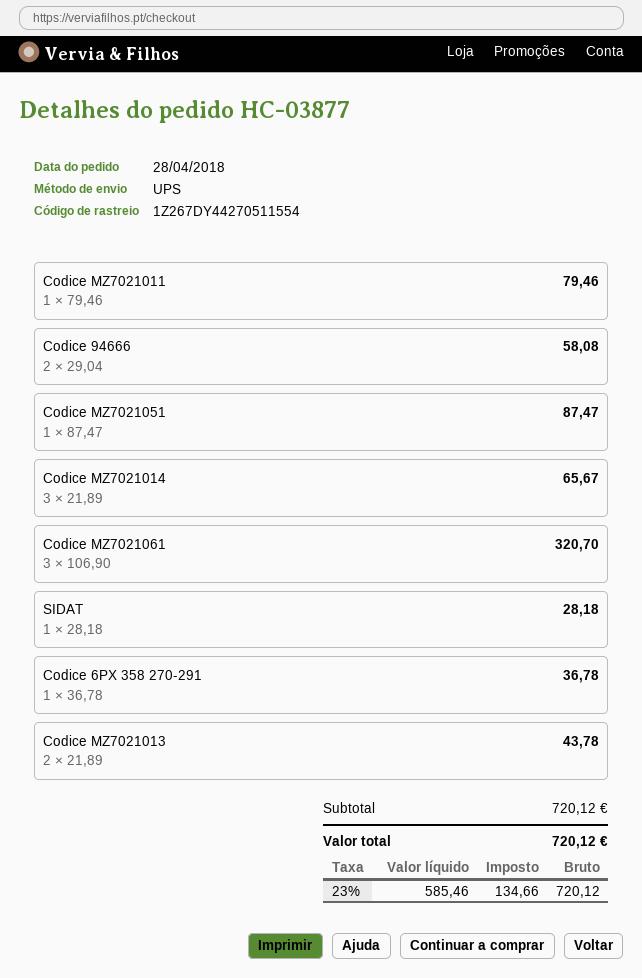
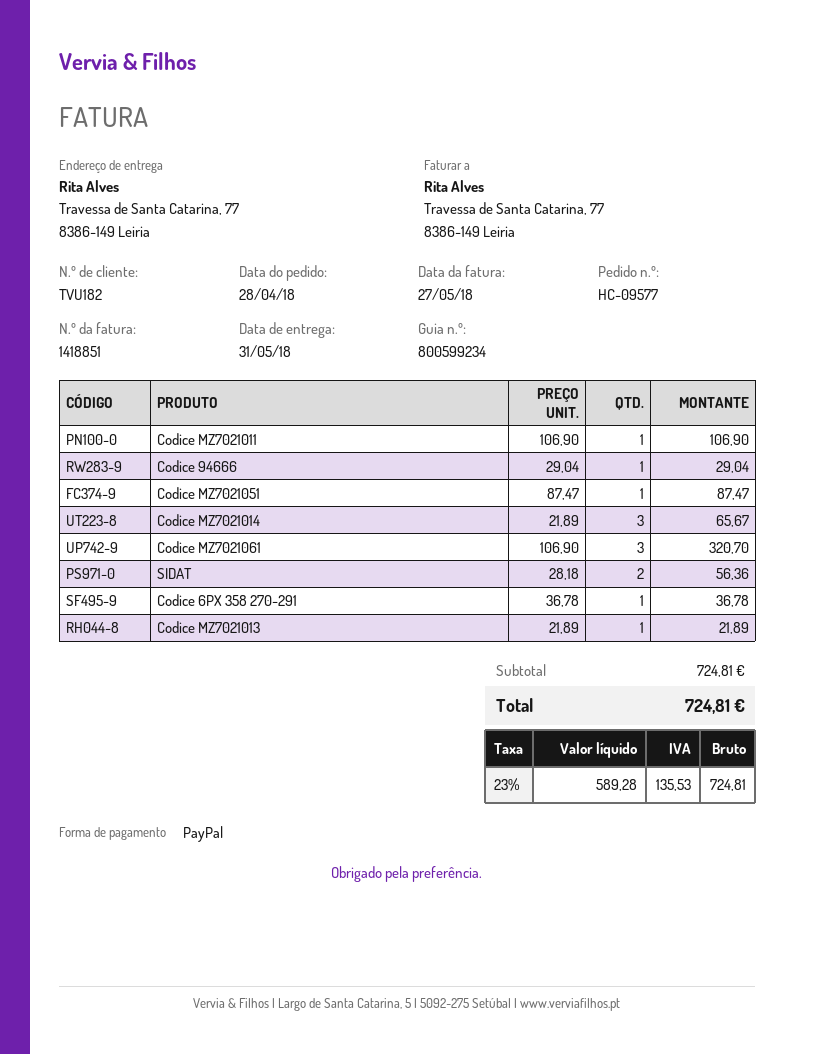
order number: HC-03877 -> HC-09577
Codice MZ7021011: 1 x 79.46 = 79.46 -> 1 x 106.90 = 106.90
Codice 94666: 2 x 29.04 = 58.08 -> 1 x 29.04 = 29.04
SIDAT: 1 x 28.18 = 28.18 -> 2 x 28.18 = 56.36
Codice MZ7021013: 2 x 21.89 = 43.78 -> 1 x 21.89 = 21.89
subtotal: 720.12 -> 724.81
net: 585.46 -> 589.28
tax: 23% = 134.66 -> 23% = 135.53
total: 720.12 -> 724.81

